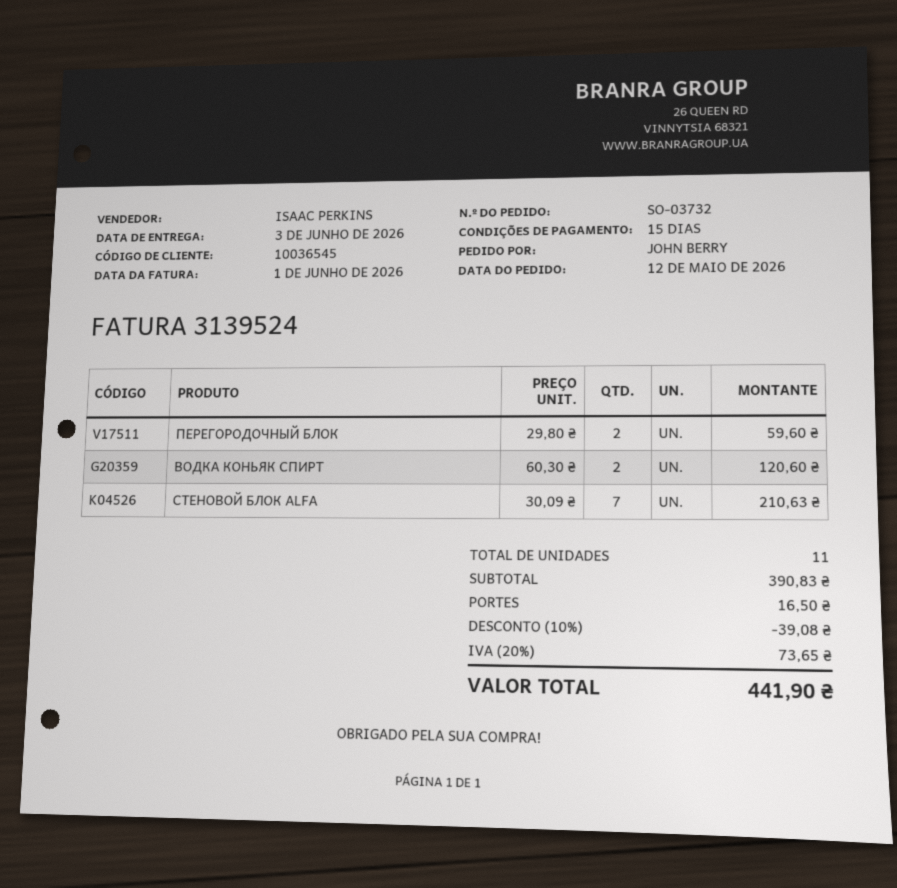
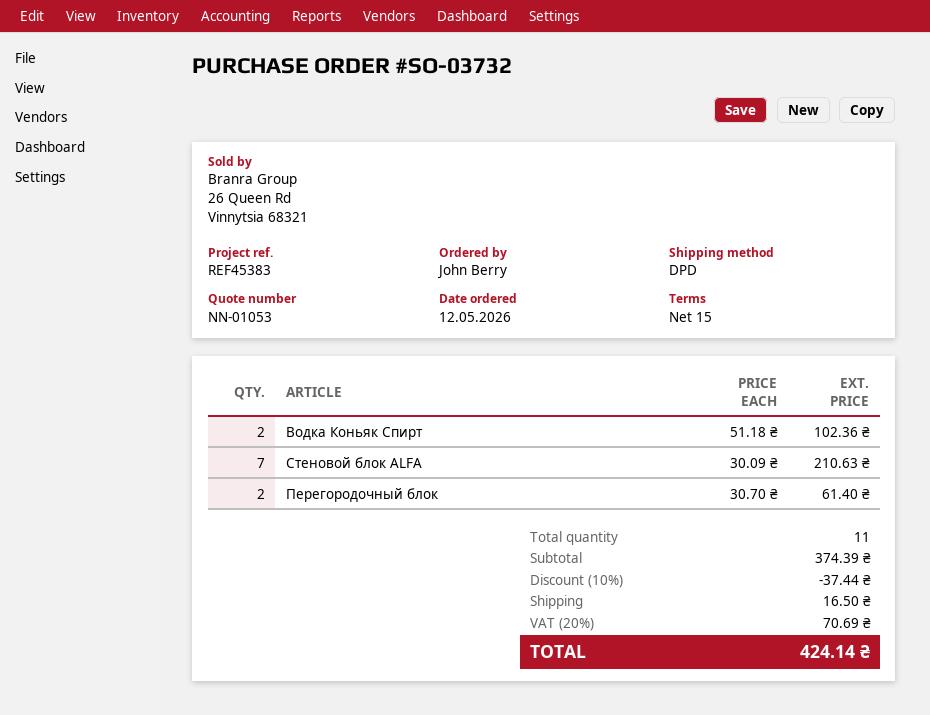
ПЕРЕГОРОДОЧНЫЙ БЛОК: 2 x 29.80 = 59.60 -> 2 x 30.70 = 61.40
ВОДКА КОНЬЯК СПИРТ: 2 x 60.30 = 120.60 -> 2 x 51.18 = 102.36
subtotal: 390.83 -> 374.39
discount: 10% = 39.08 -> 10% = 37.44
tax: 20% = 73.65 -> 20% = 70.69
total: 441.90 -> 424.14

